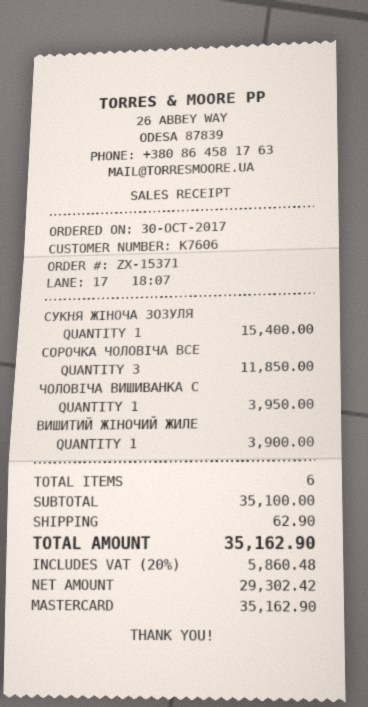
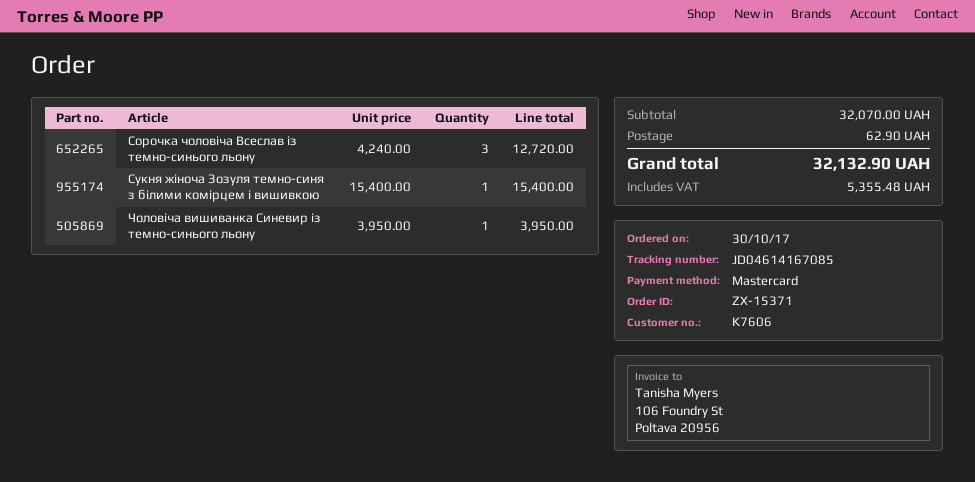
СОРОЧКА ЧОЛОВІЧА ВСЕ: 3 for 11850.00 -> 3 for 12720.00
ВИШИТИЙ ЖІНОЧИЙ ЖИЛЕ: 1 for 3900.00 -> none
subtotal: 35100.00 -> 32070.00
tax: 5860.48 -> 5355.48
total: 35162.90 -> 32132.90

